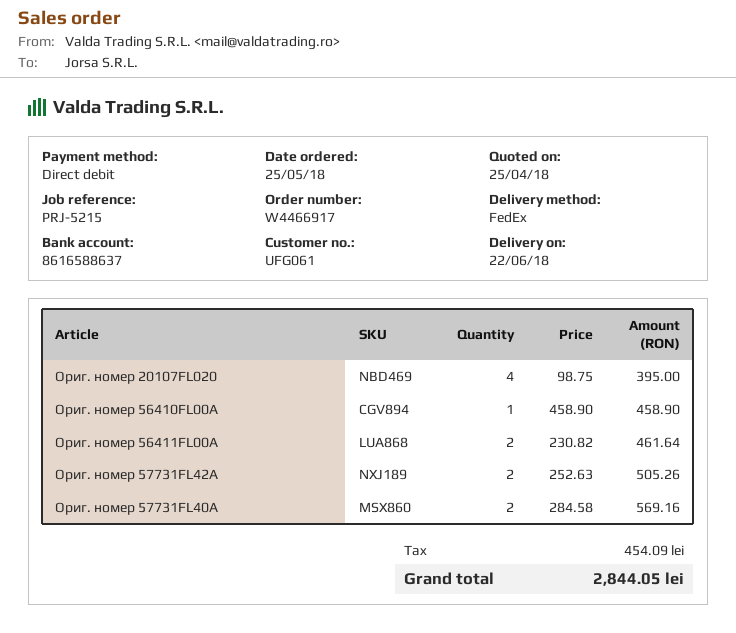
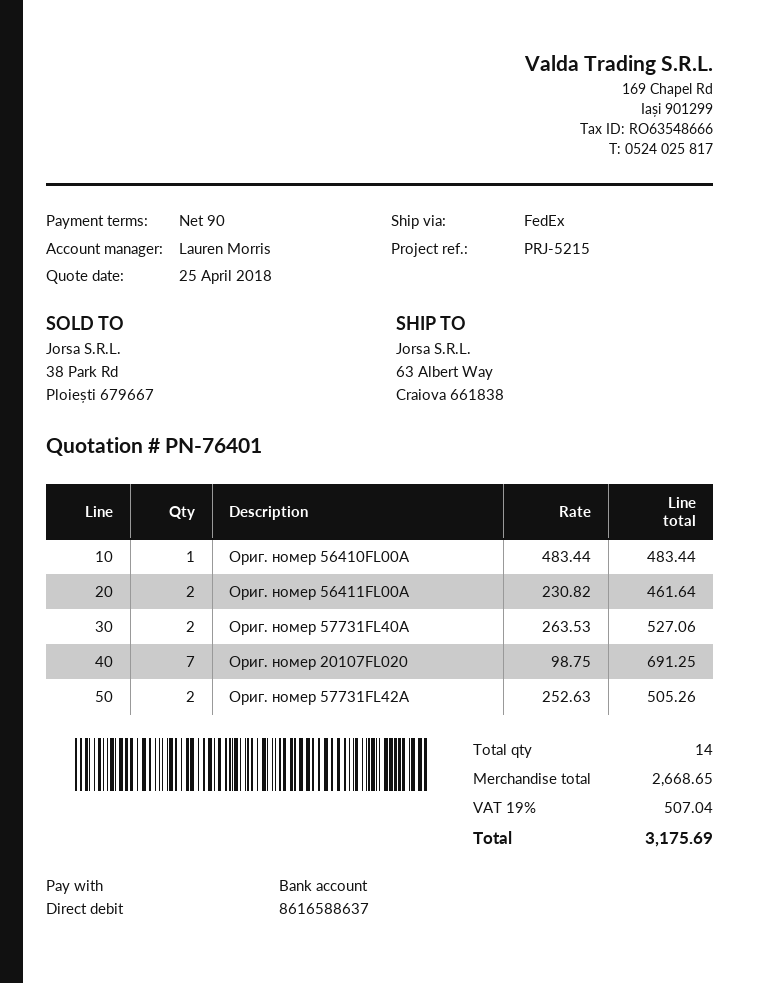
Ориг. номер 20107FL020: 4 x 98.75 = 395.00 -> 7 x 98.75 = 691.25
Ориг. номер 56410FL00A: 1 x 458.90 = 458.90 -> 1 x 483.44 = 483.44
Ориг. номер 57731FL40A: 2 x 284.58 = 569.16 -> 2 x 263.53 = 527.06
tax: 454.09 -> 507.04
total: 2844.05 -> 3175.69

